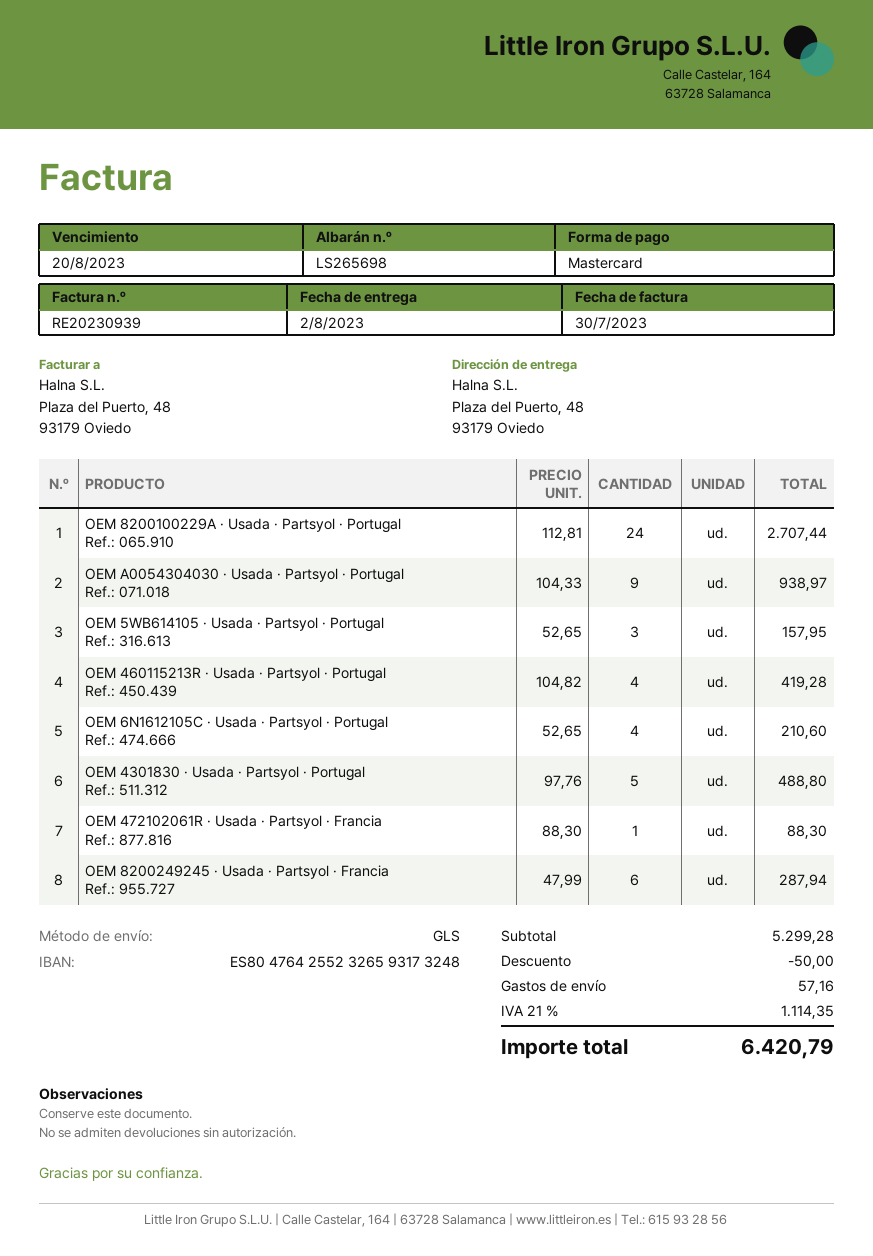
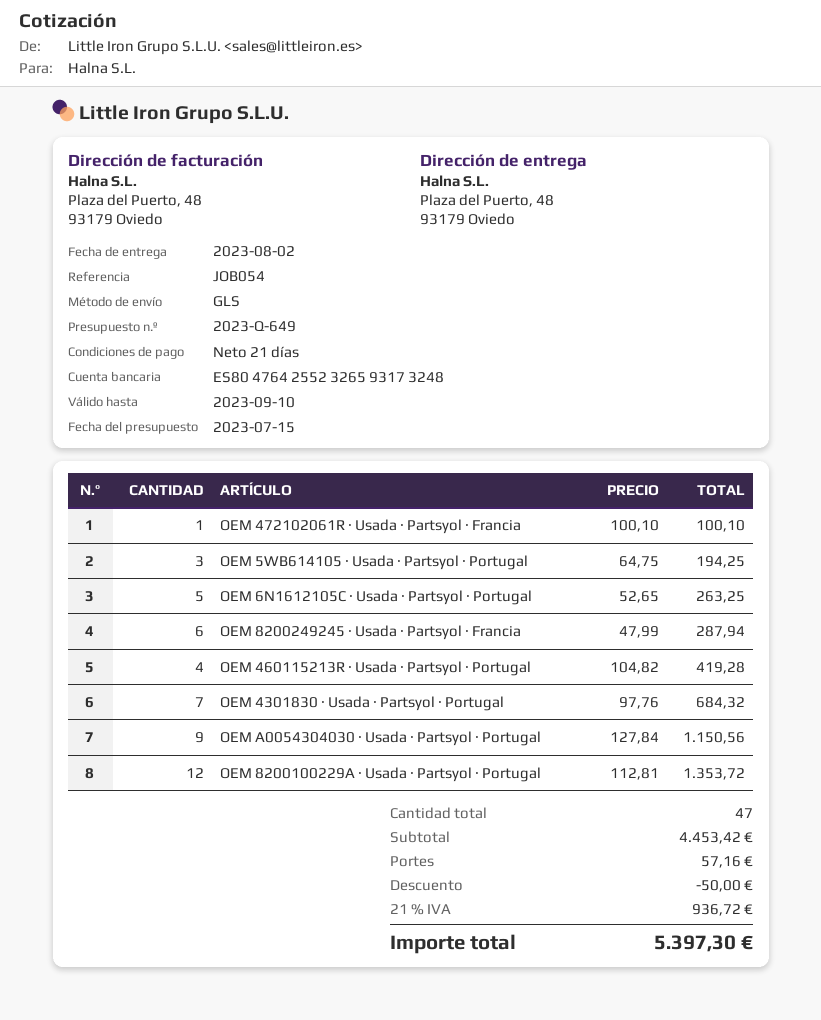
OEM 8200100229A · Usada · Partsyol · Portugal: 24 x 112.81 = 2707.44 -> 12 x 112.81 = 1353.72
OEM A0054304030 · Usada · Partsyol · Portugal: 9 x 104.33 = 938.97 -> 9 x 127.84 = 1150.56
OEM 5WB614105 · Usada · Partsyol · Portugal: 3 x 52.65 = 157.95 -> 3 x 64.75 = 194.25
OEM 6N1612105C · Usada · Partsyol · Portugal: 4 x 52.65 = 210.60 -> 5 x 52.65 = 263.25
OEM 4301830 · Usada · Partsyol · Portugal: 5 x 97.76 = 488.80 -> 7 x 97.76 = 684.32
OEM 472102061R · Usada · Partsyol · Francia: 1 x 88.30 = 88.30 -> 1 x 100.10 = 100.10
subtotal: 5299.28 -> 4453.42
tax: 21% = 1114.35 -> 21% = 936.72
total: 6420.79 -> 5397.30

